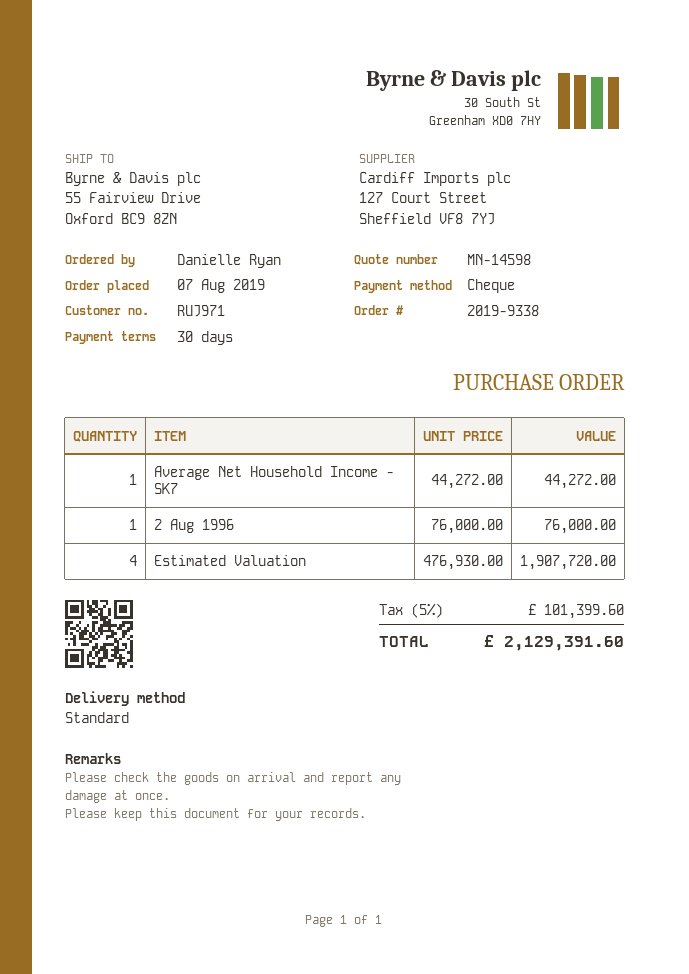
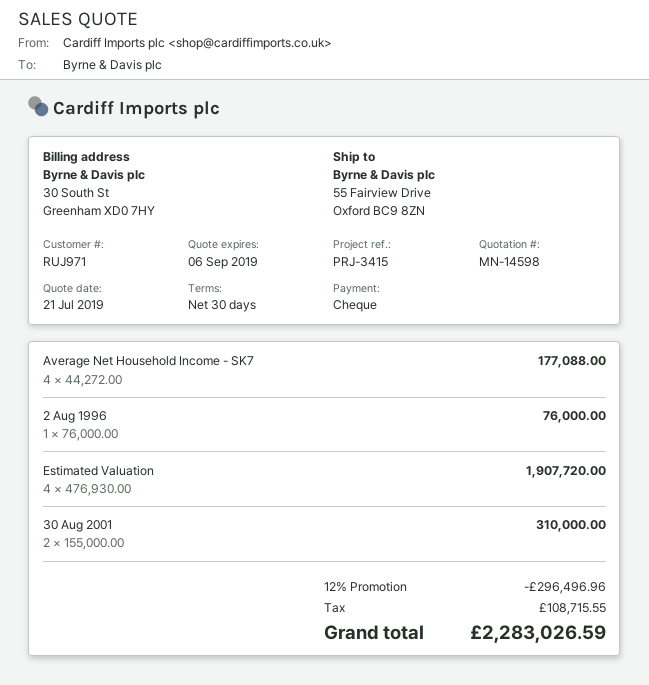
Average Net Household Income - SK7: 1 x 44272.00 = 44272.00 -> 4 x 44272.00 = 177088.00
30 Aug 2001: none -> 2 x 155000.00 = 310000.00
discount: none -> 12% = 296496.96
tax: 101399.60 -> 108715.55
total: 2129391.60 -> 2283026.59

